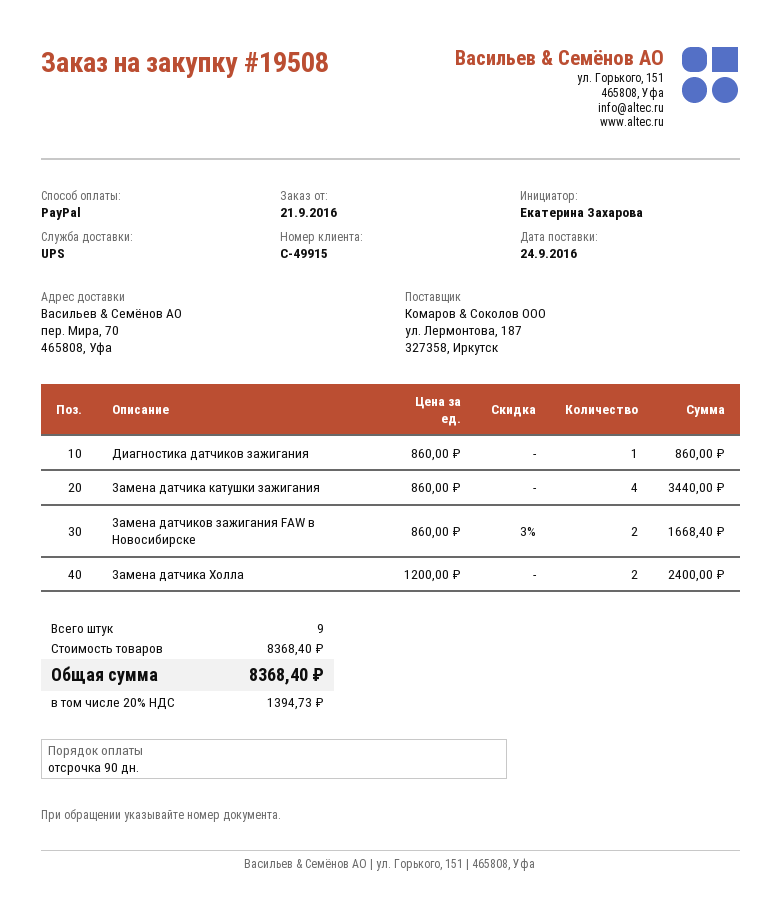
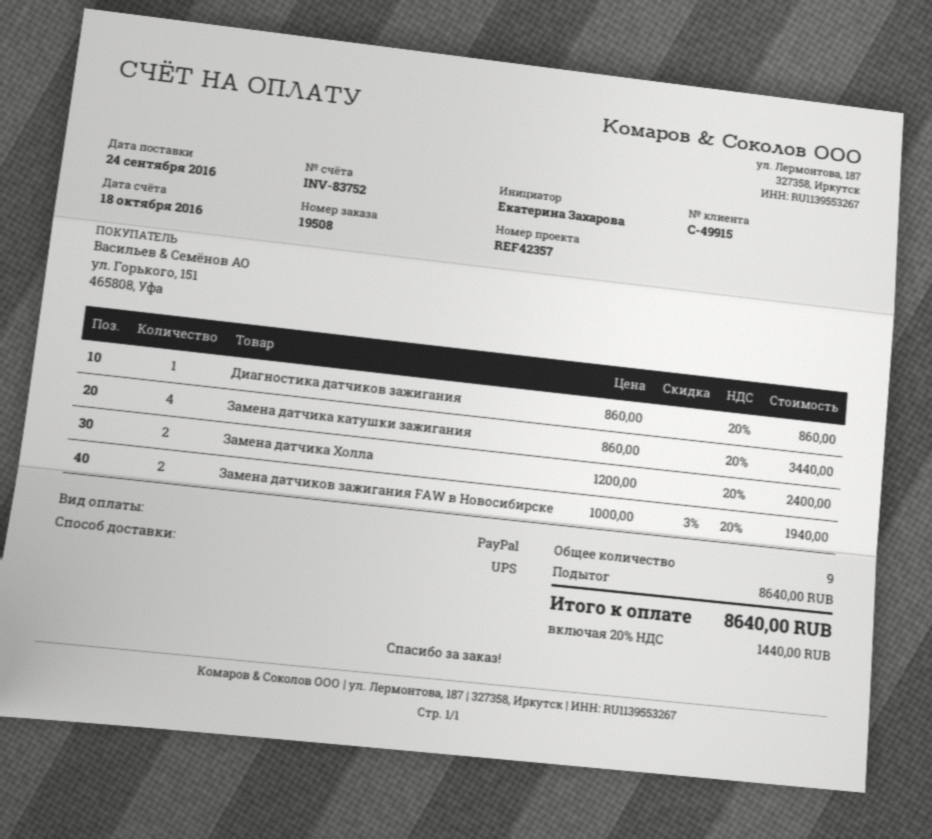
Замена датчиков зажигания FAW в Новосибирске: 2 x 860.00 - 3% = 1668.40 -> 2 x 1000.00 - 3% = 1940.00
subtotal: 8368.40 -> 8640.00
tax: 20% = 1394.73 -> 20% = 1440.00
total: 8368.40 -> 8640.00

